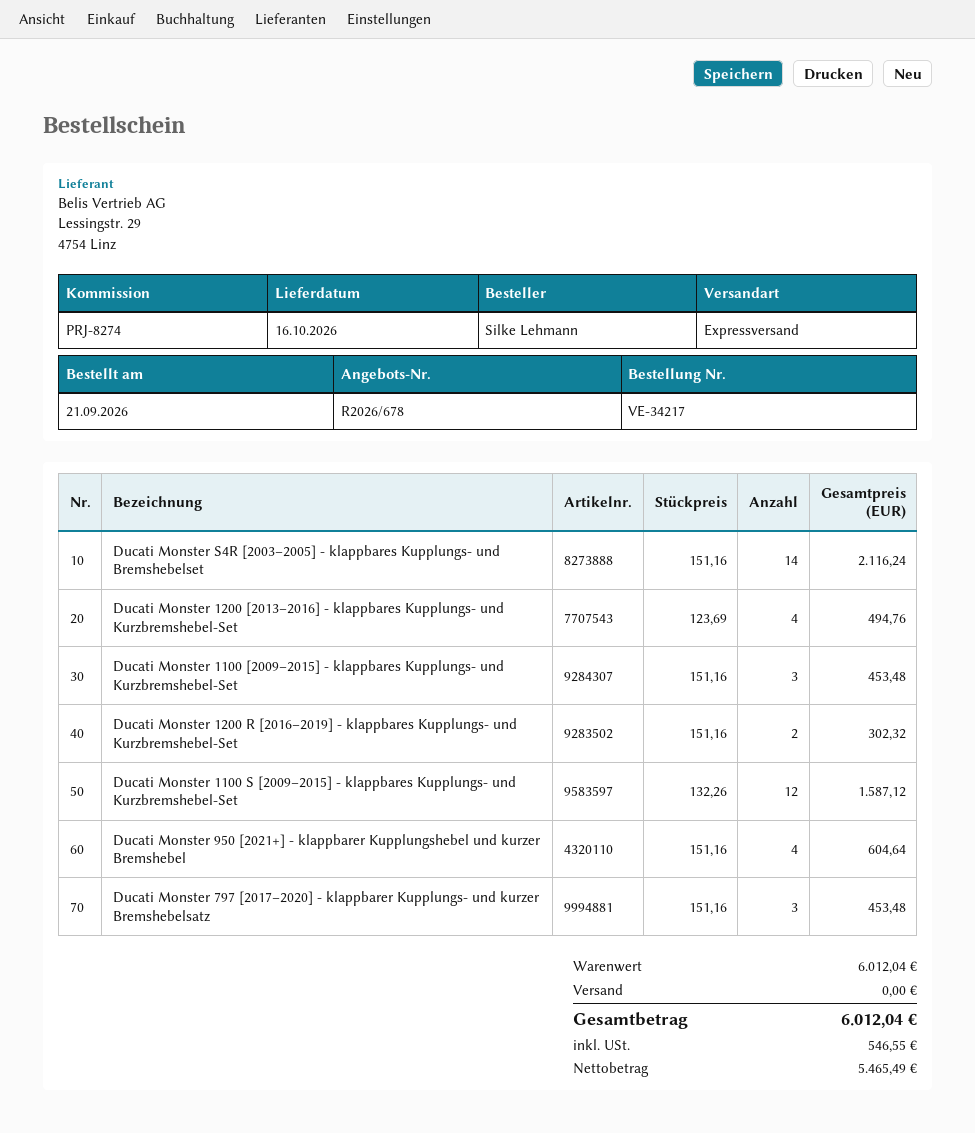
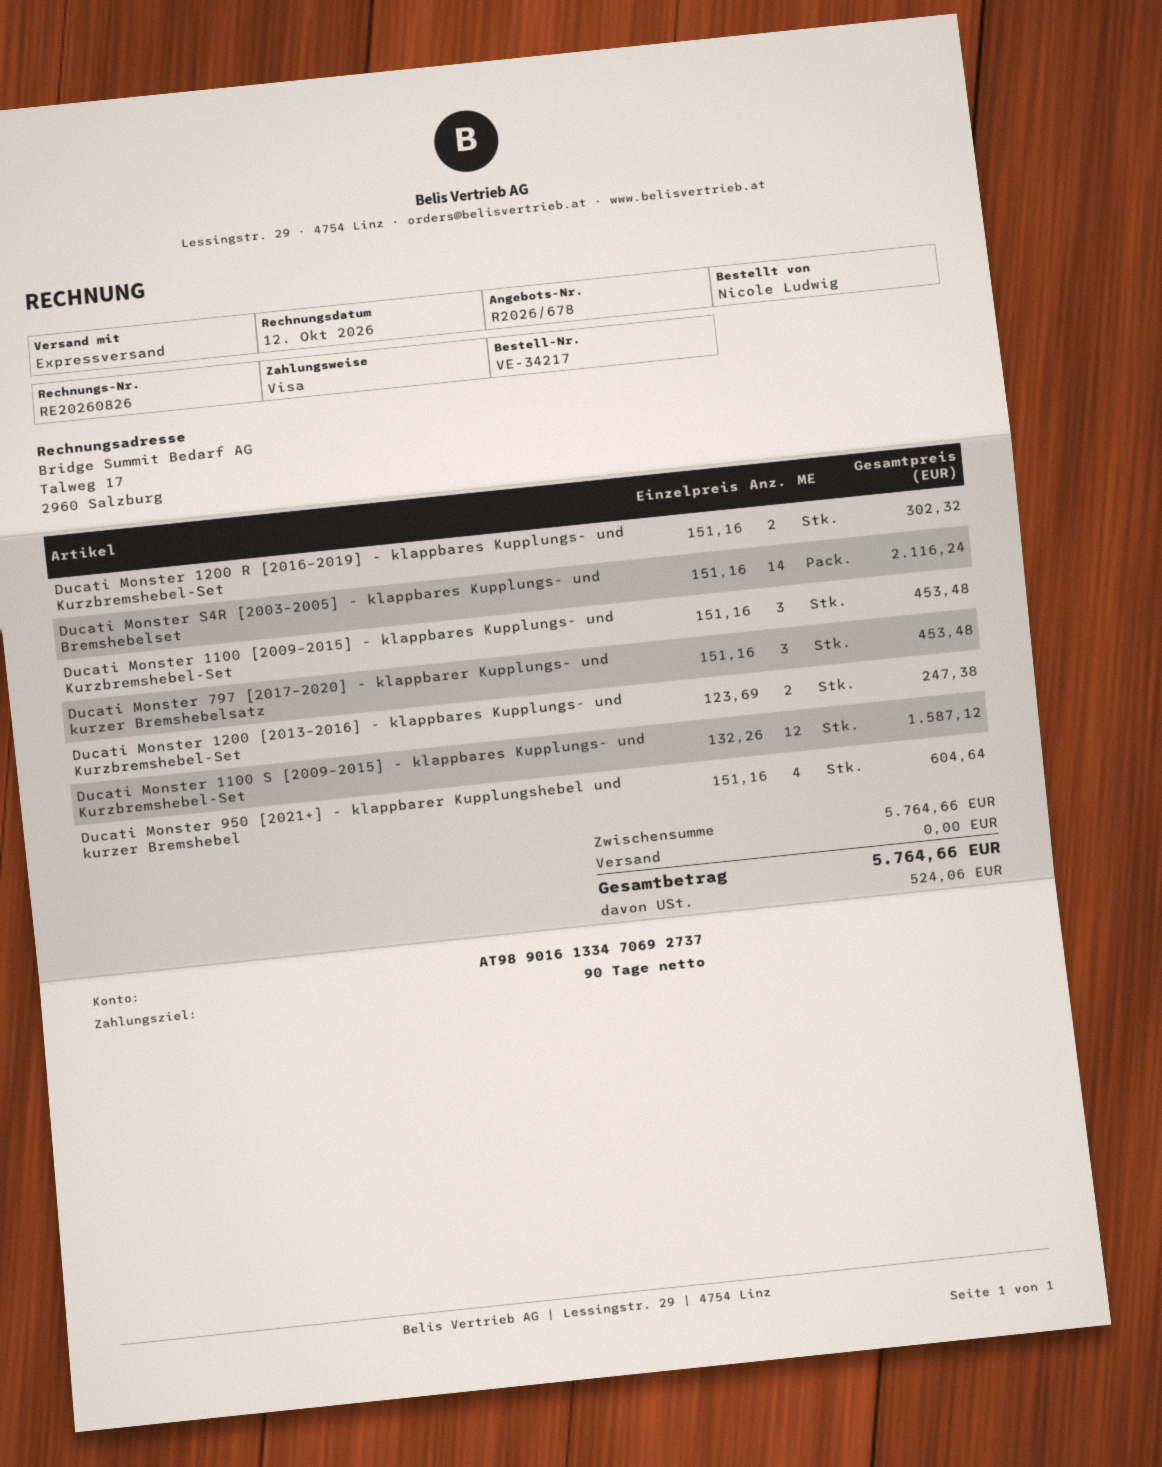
ordered by: Silke Lehmann -> Nicole Ludwig
Ducati Monster 1200 [2013–2016] - klappbares Kupplungs- und Kurzbremshebel-Set: 4 x 123.69 = 494.76 -> 2 x 123.69 = 247.38
subtotal: 6012.04 -> 5764.66
tax: 546.55 -> 524.06
total: 6012.04 -> 5764.66

